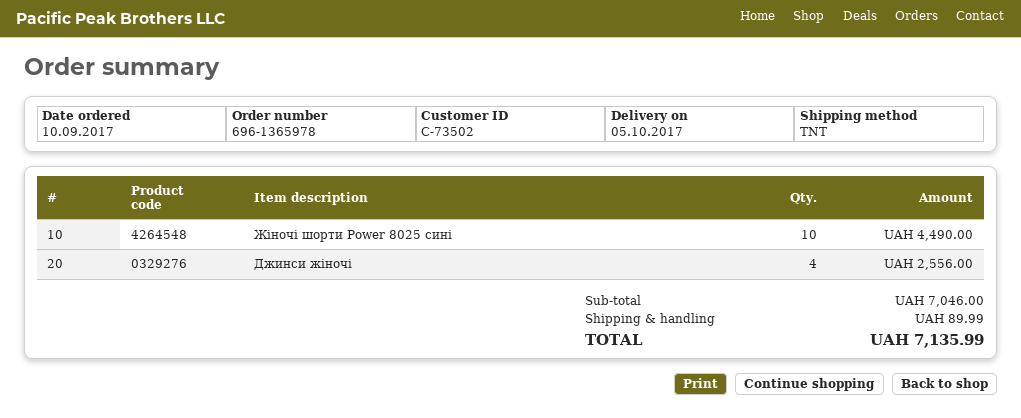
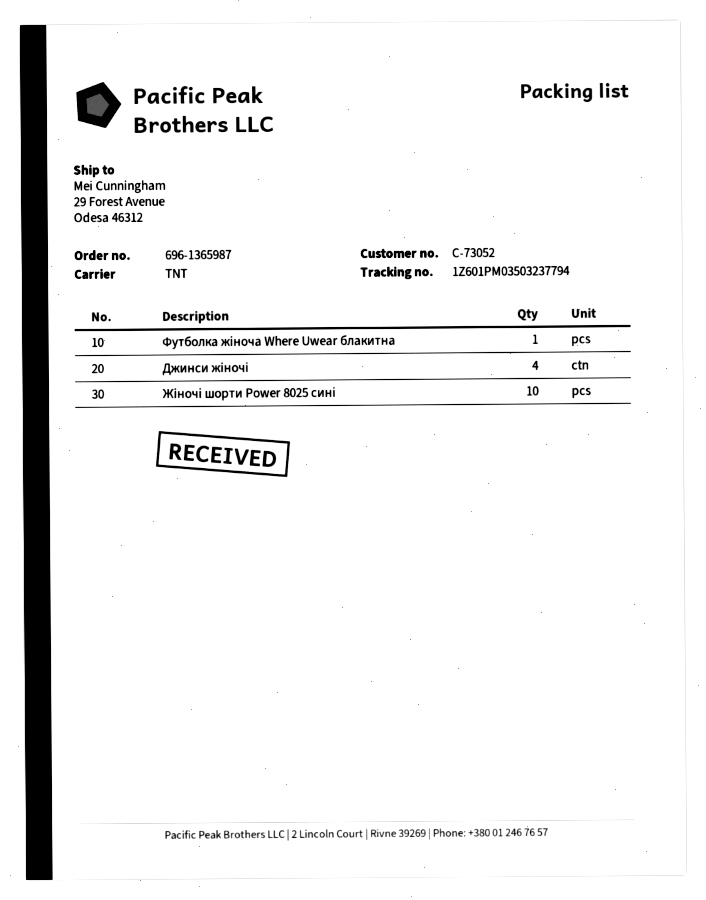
order number: 696-1365978 -> 696-1365987
customer number: C-73502 -> C-73052
Футболка жіноча Where Uwear блакитна: none -> 1

